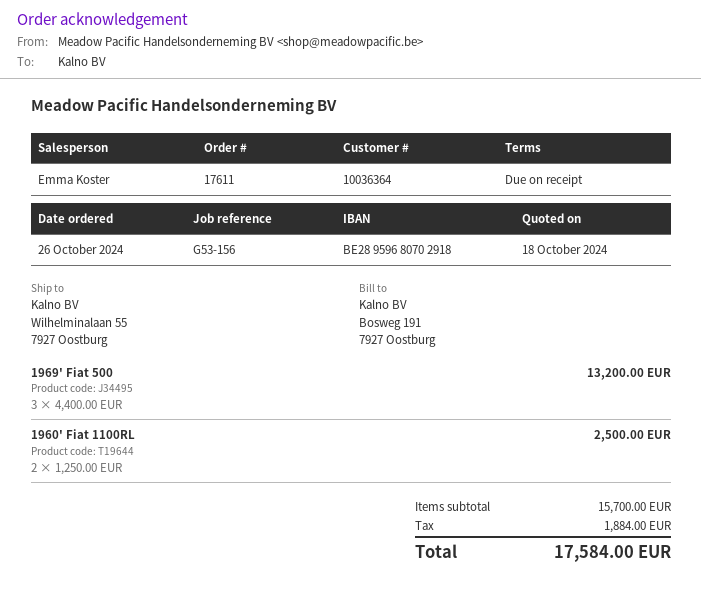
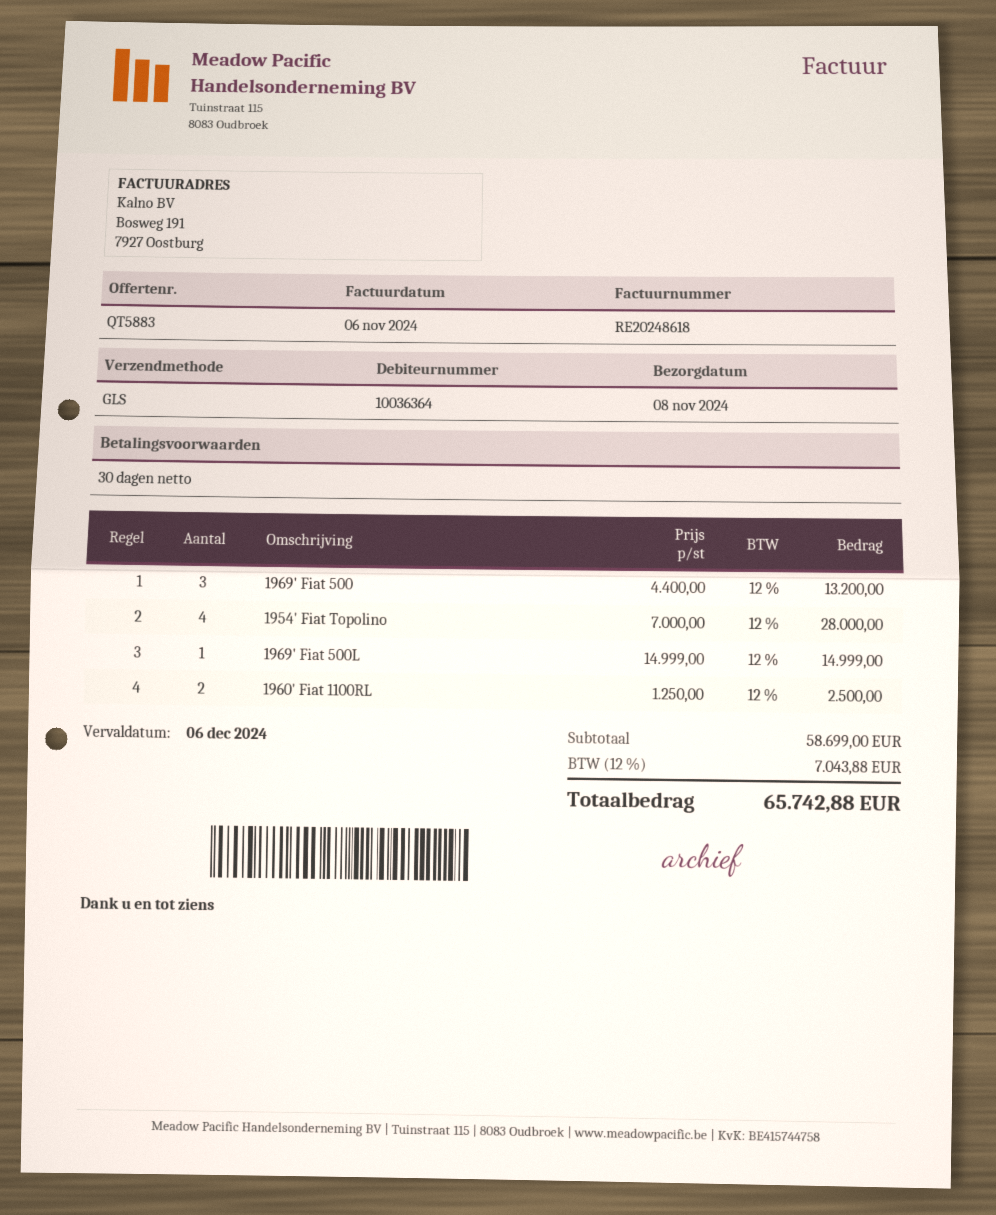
payment terms: on receipt -> 30 days
1954' Fiat Topolino: none -> 4 x 7000.00 = 28000.00
1969' Fiat 500L: none -> 1 x 14999.00 = 14999.00
subtotal: 15700.00 -> 58699.00
tax: 1884.00 -> 7043.88
total: 17584.00 -> 65742.88

